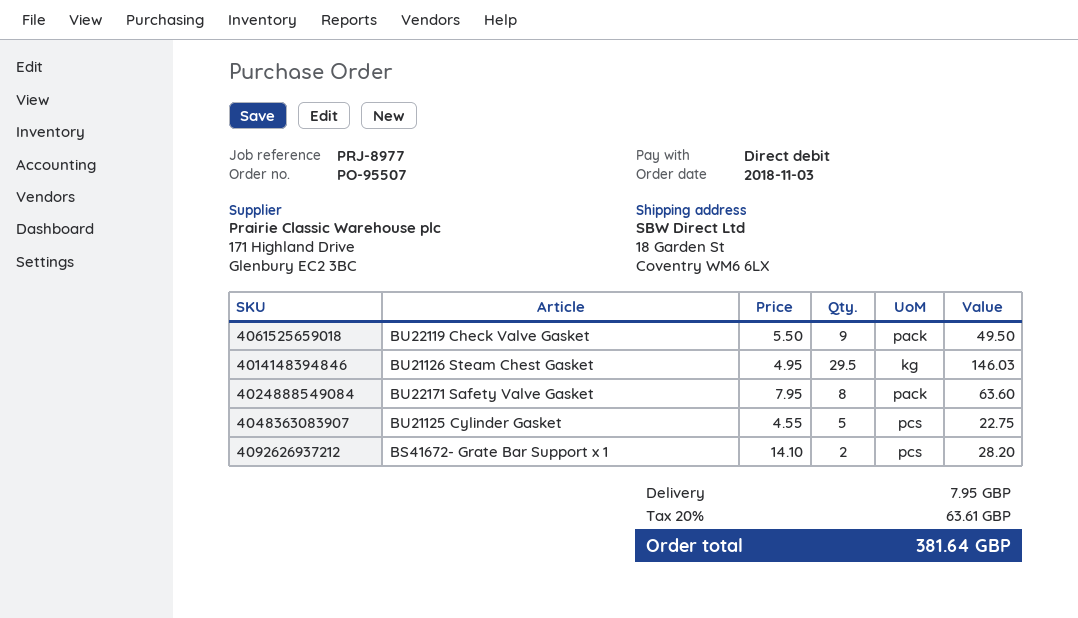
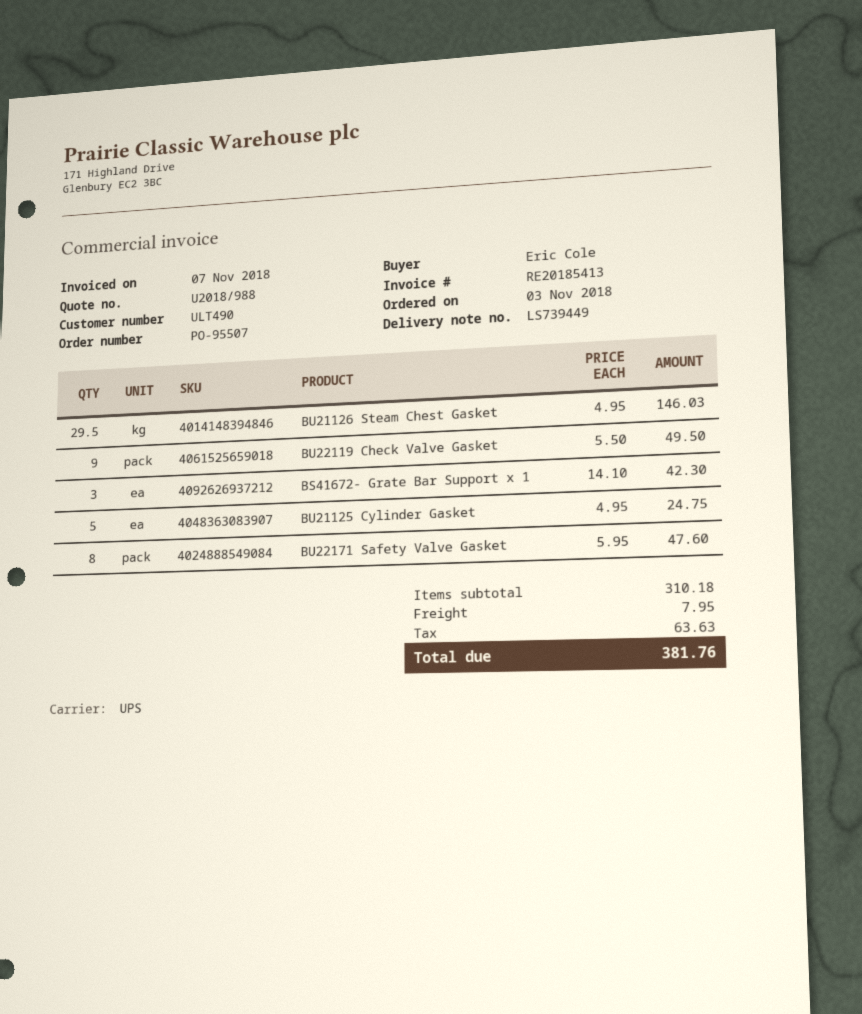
BU22171 Safety Valve Gasket: 8 x 7.95 = 63.60 -> 8 x 5.95 = 47.60
BU21125 Cylinder Gasket: 5 x 4.55 = 22.75 -> 5 x 4.95 = 24.75
BS41672- Grate Bar Support x 1: 2 x 14.10 = 28.20 -> 3 x 14.10 = 42.30
tax: 63.61 -> 63.63
total: 381.64 -> 381.76

